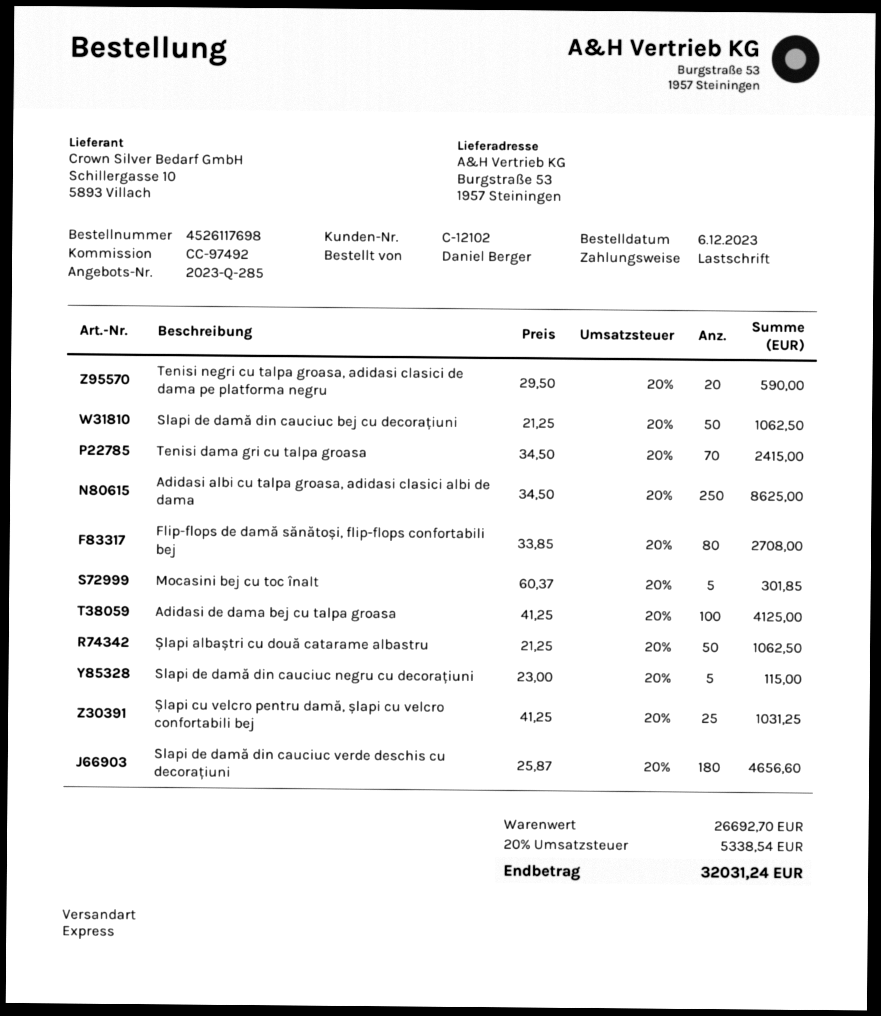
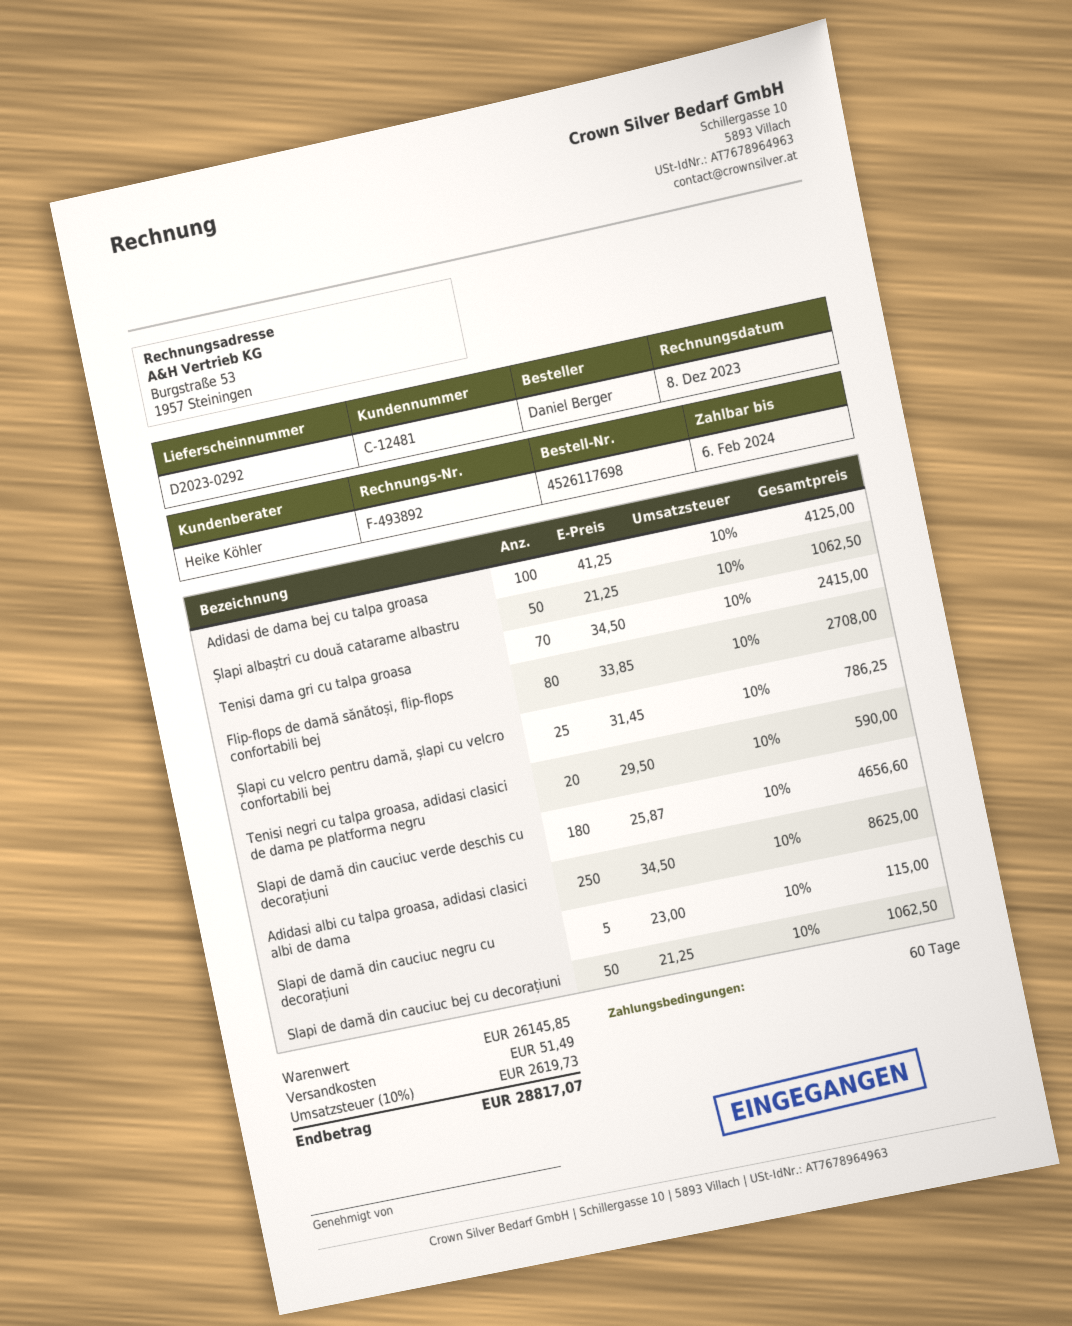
customer number: C-12102 -> C-12481
Mocasini bej cu toc înalt: 5 x 60.37 = 301.85 -> none
Șlapi cu velcro pentru damă, șlapi cu velcro confortabili bej: 25 x 41.25 = 1031.25 -> 25 x 31.45 = 786.25
subtotal: 26692.70 -> 26145.85
shipping: none -> 51.49
tax: 20% = 5338.54 -> 10% = 2619.73
total: 32031.24 -> 28817.07

